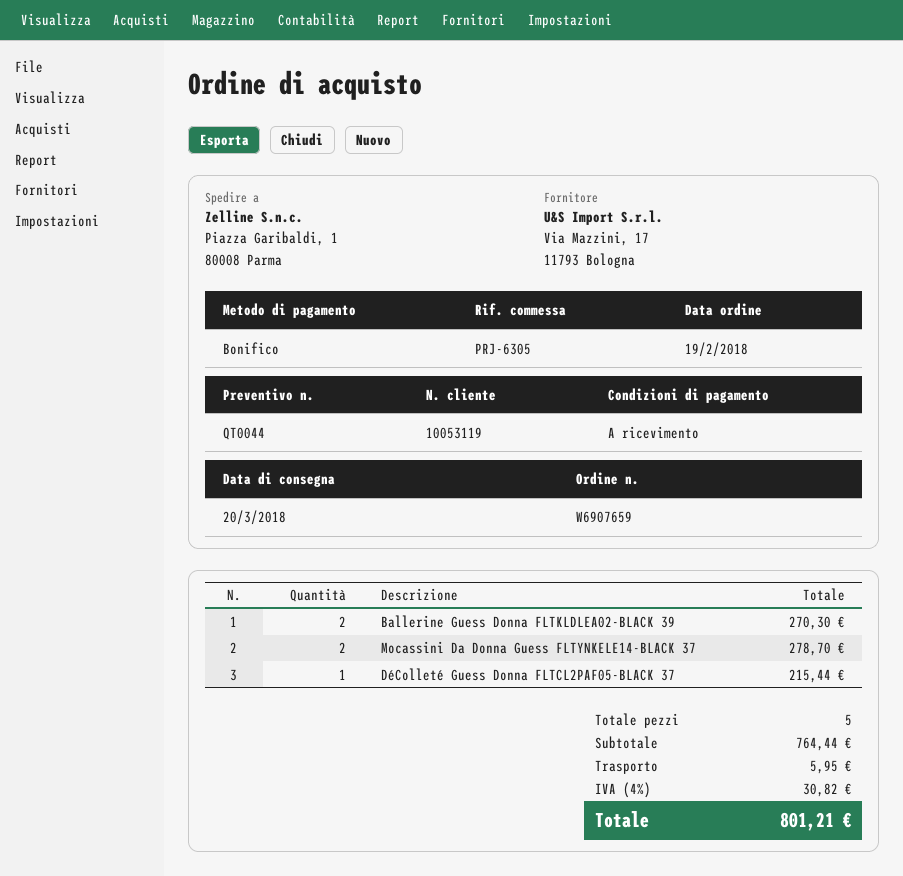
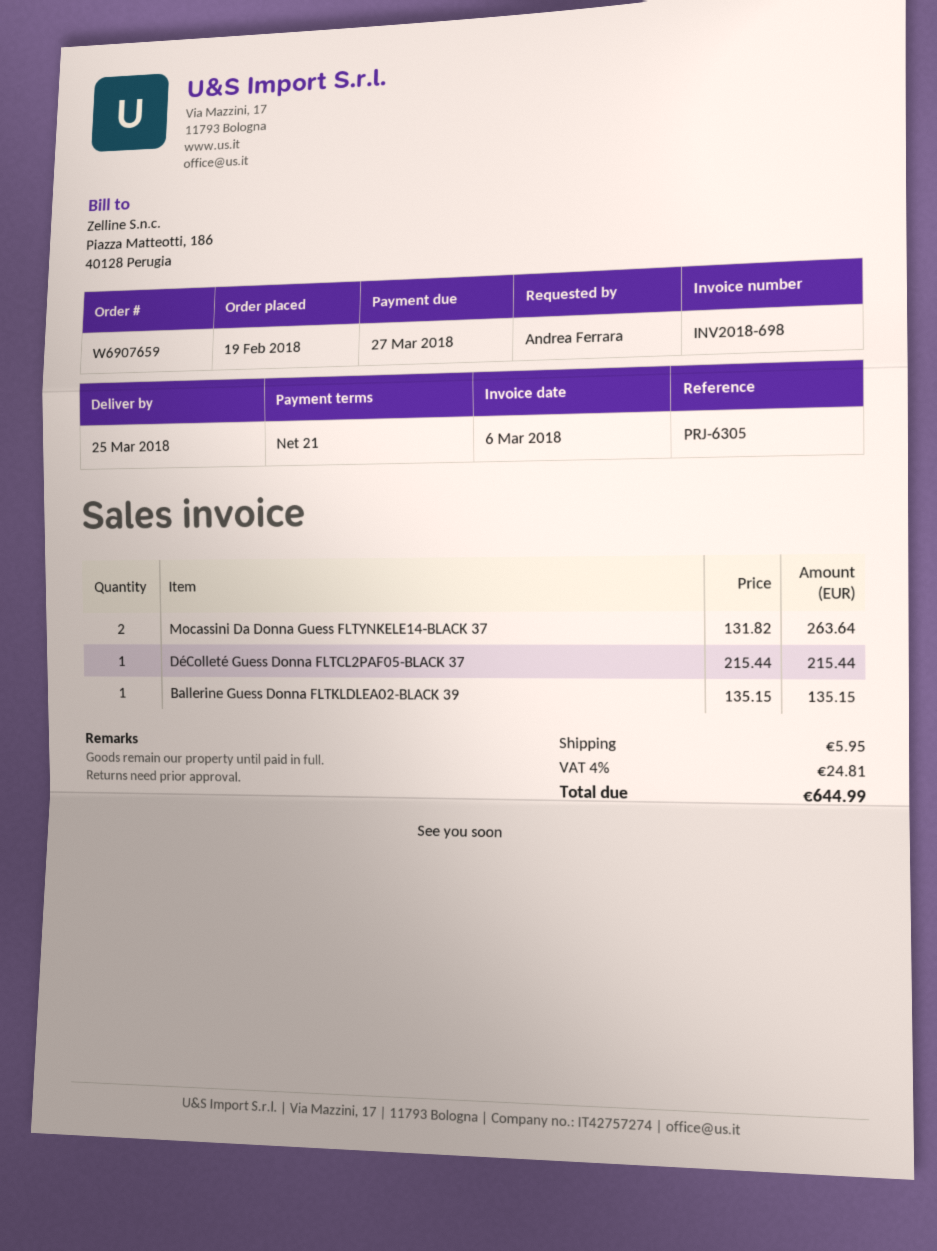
delivery date: 2018-03-20 -> 2018-03-25
payment terms: on receipt -> 21 days
Ballerine Guess Donna FLTKLDLEA02-BLACK 39: 2 for 270.30 -> 1 for 135.15
Mocassini Da Donna Guess FLTYNKELE14-BLACK 37: 2 for 278.70 -> 2 for 263.64
tax: 4% = 30.82 -> 4% = 24.81
total: 801.21 -> 644.99

